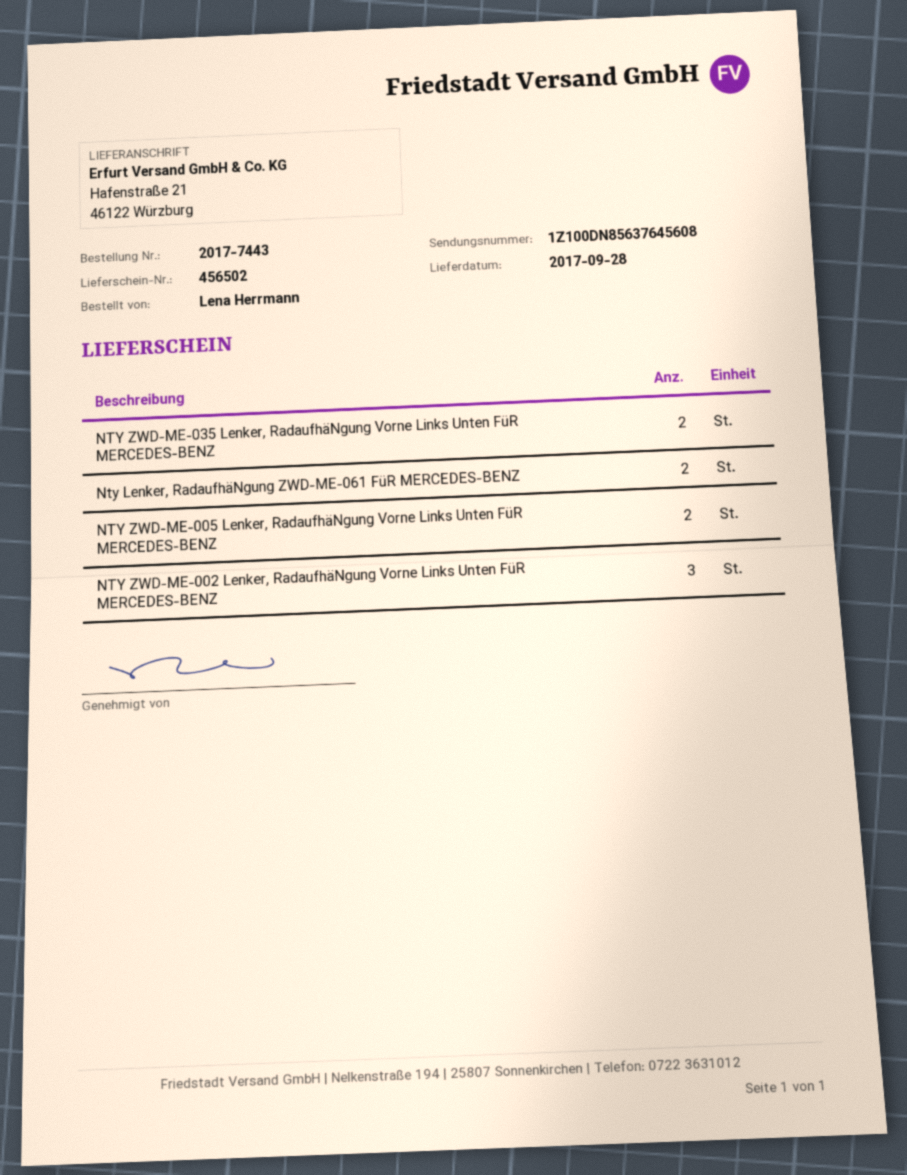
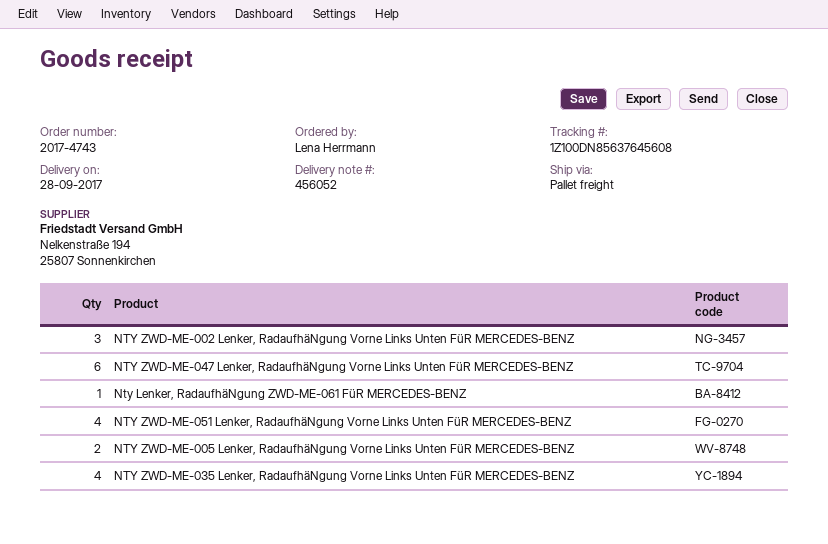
order number: 2017-7443 -> 2017-4743
delivery note number: 456502 -> 456052
NTY ZWD-ME-035 Lenker, RadaufhäNgung Vorne Links Unten FüR MERCEDES-BENZ: 2 -> 4
Nty Lenker, RadaufhäNgung ZWD-ME-061 FüR MERCEDES-BENZ: 2 -> 1
NTY ZWD-ME-047 Lenker, RadaufhäNgung Vorne Links Unten FüR MERCEDES-BENZ: none -> 6
NTY ZWD-ME-051 Lenker, RadaufhäNgung Vorne Links Unten FüR MERCEDES-BENZ: none -> 4

